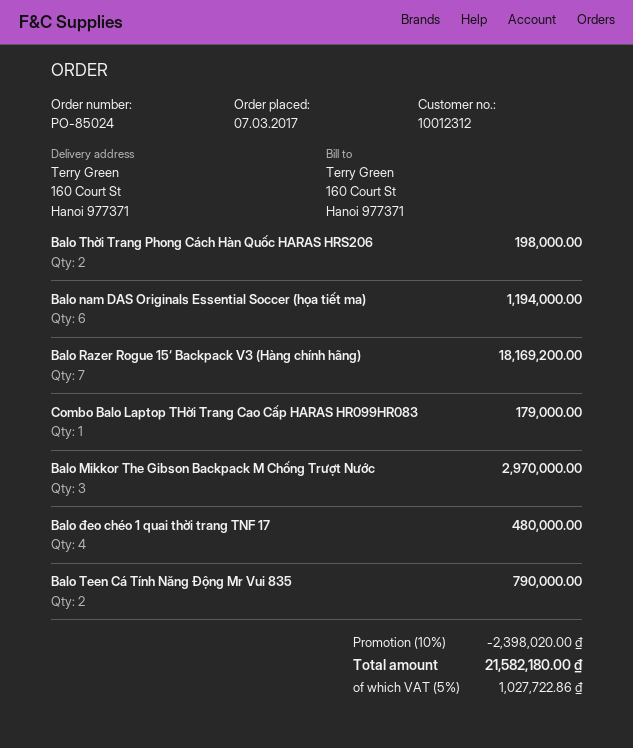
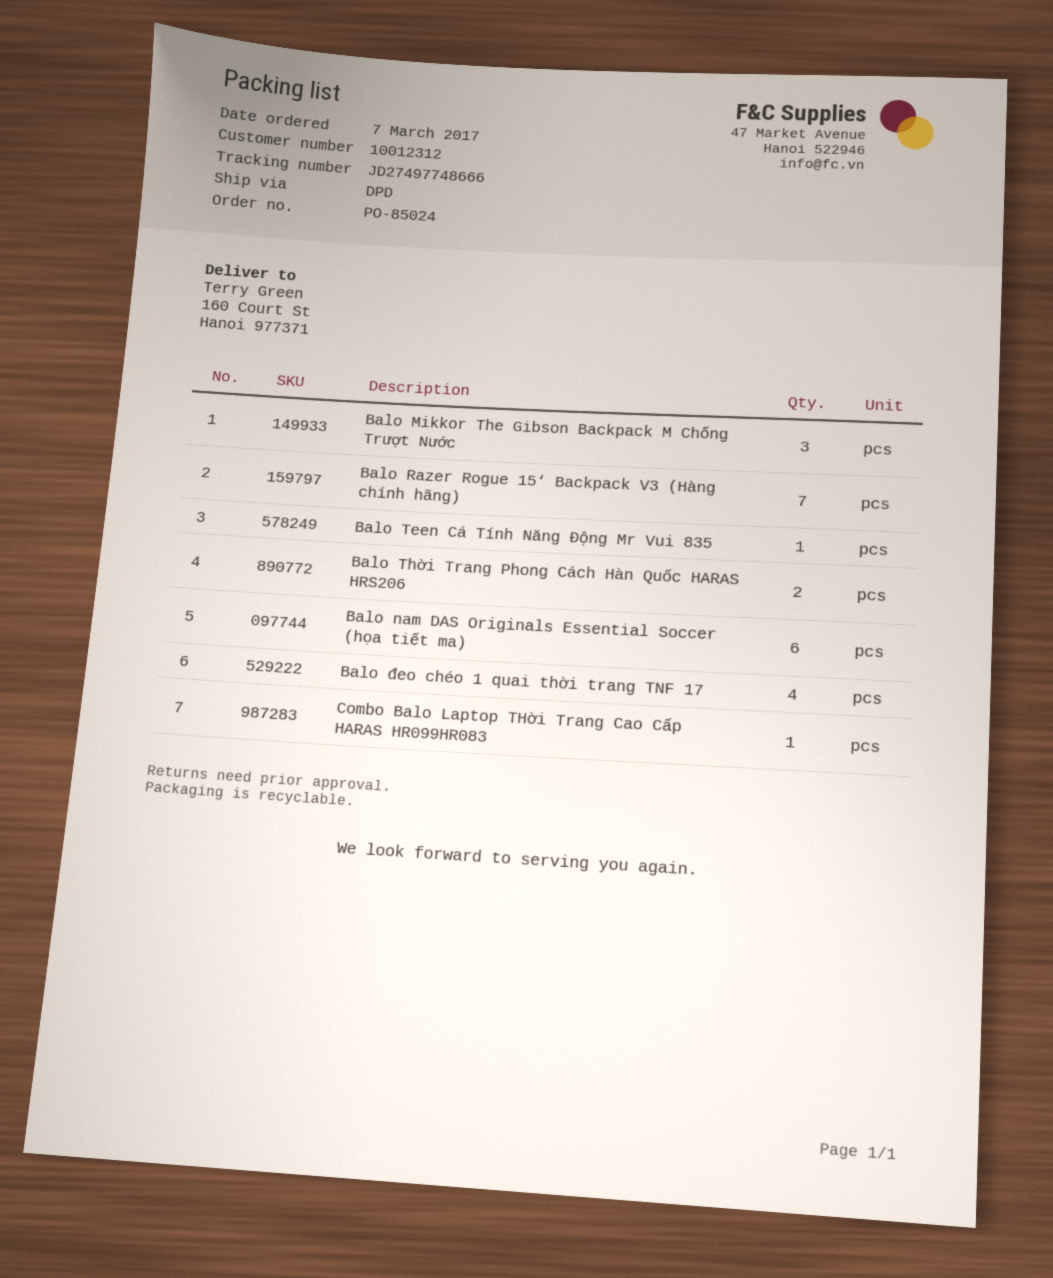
Balo Teen Cá Tính Năng Động Mr Vui 835: 2 -> 1

